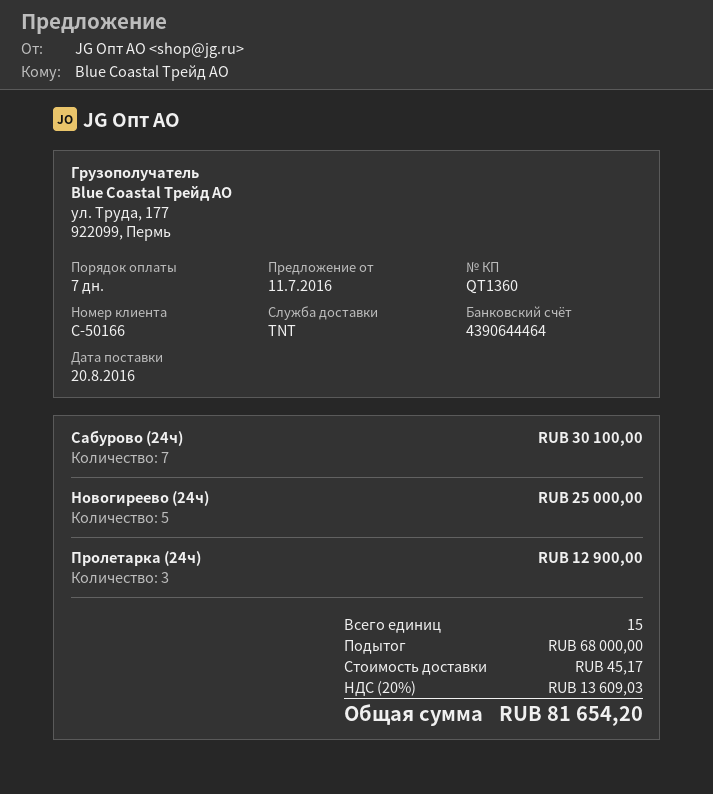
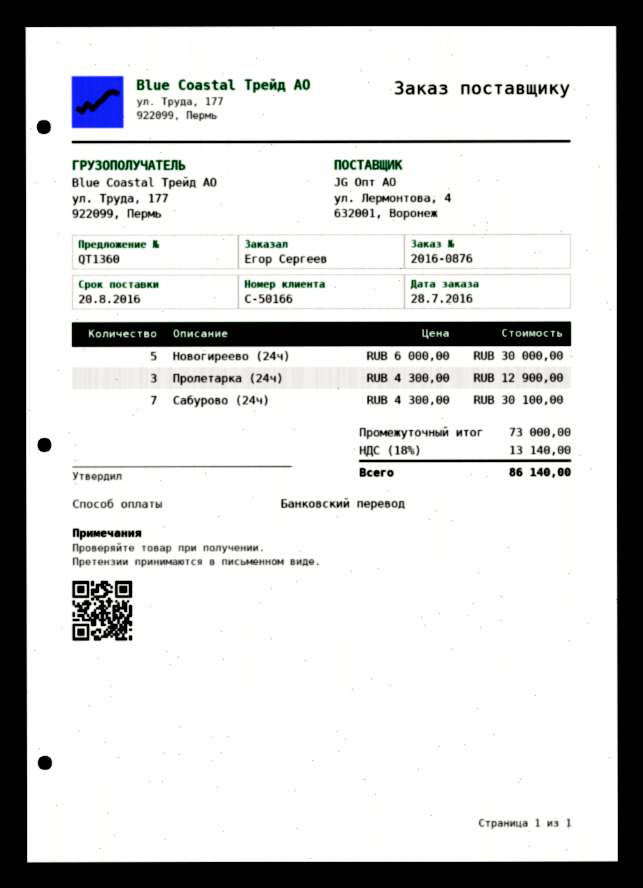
Новогиреево (24ч): 5 for 25000.00 -> 5 for 30000.00
subtotal: 68000.00 -> 73000.00
shipping: 45.17 -> none
tax: 20% = 13609.03 -> 18% = 13140.00
total: 81654.20 -> 86140.00

